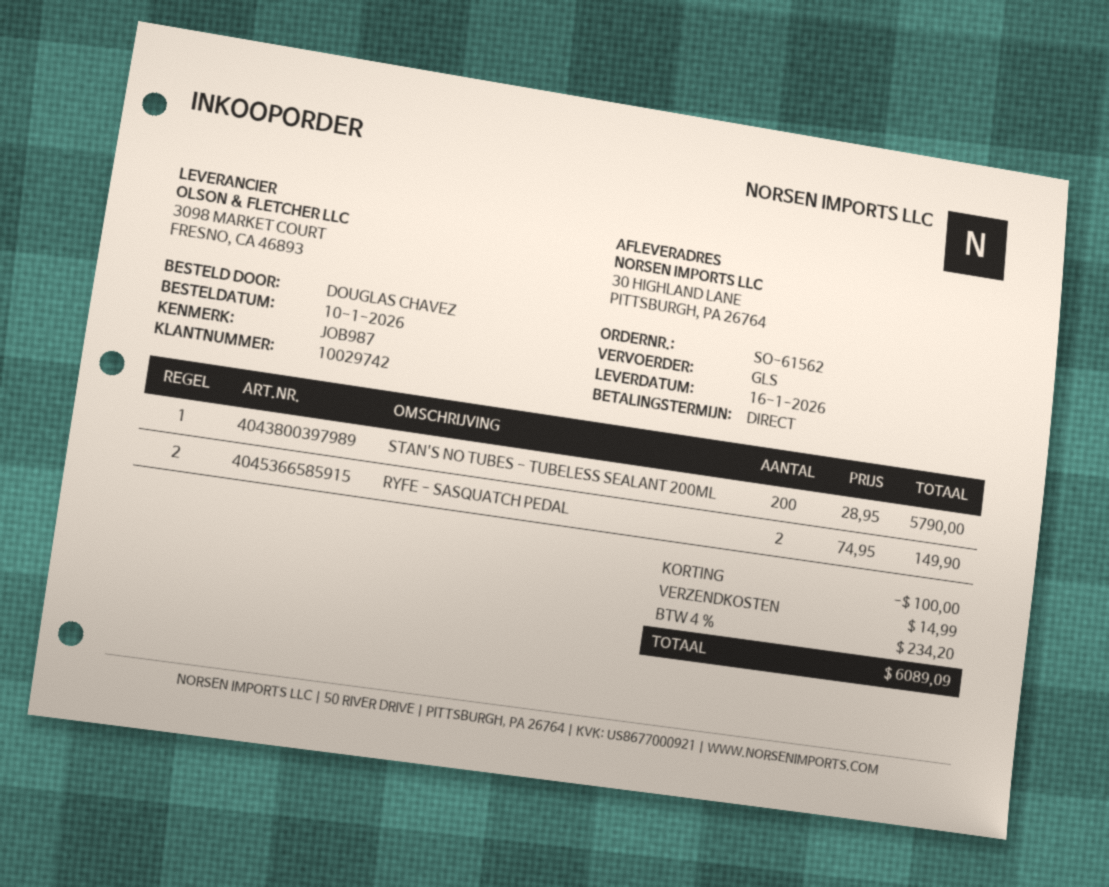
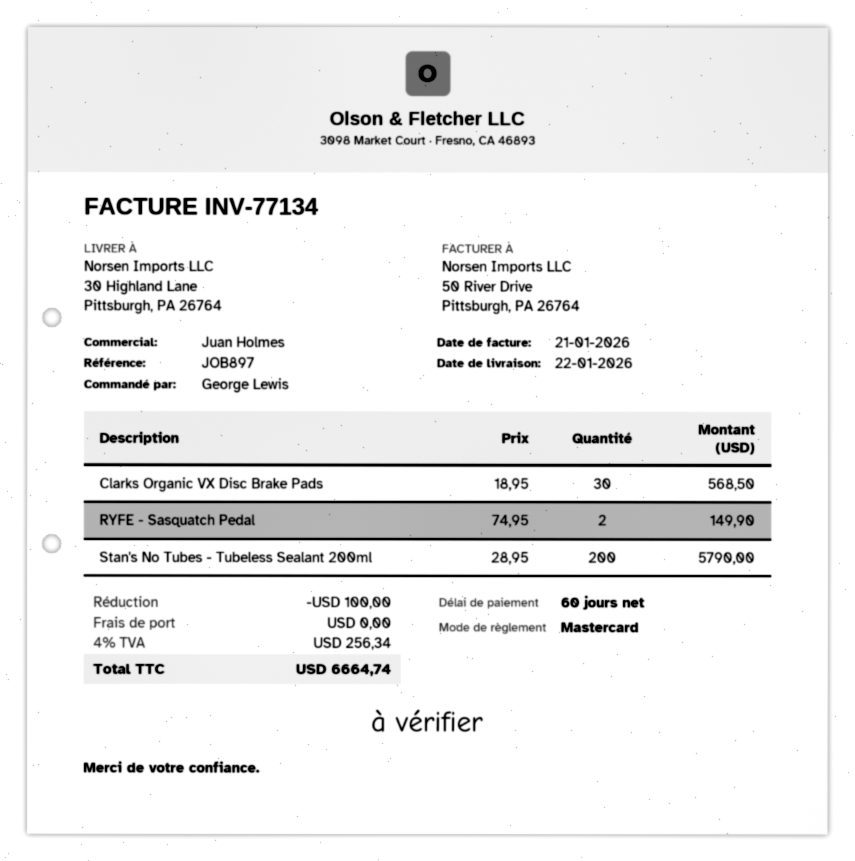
delivery date: 2026-01-16 -> 2026-01-22
payment terms: on receipt -> 60 days
reference: JOB987 -> JOB897
ordered by: DOUGLAS CHAVEZ -> George Lewis
Clarks Organic VX Disc Brake Pads: none -> 30 x 18.95 = 568.50
shipping: 14.99 -> 0.00
tax: 4% = 234.20 -> 4% = 256.34
total: 6089.09 -> 6664.74

